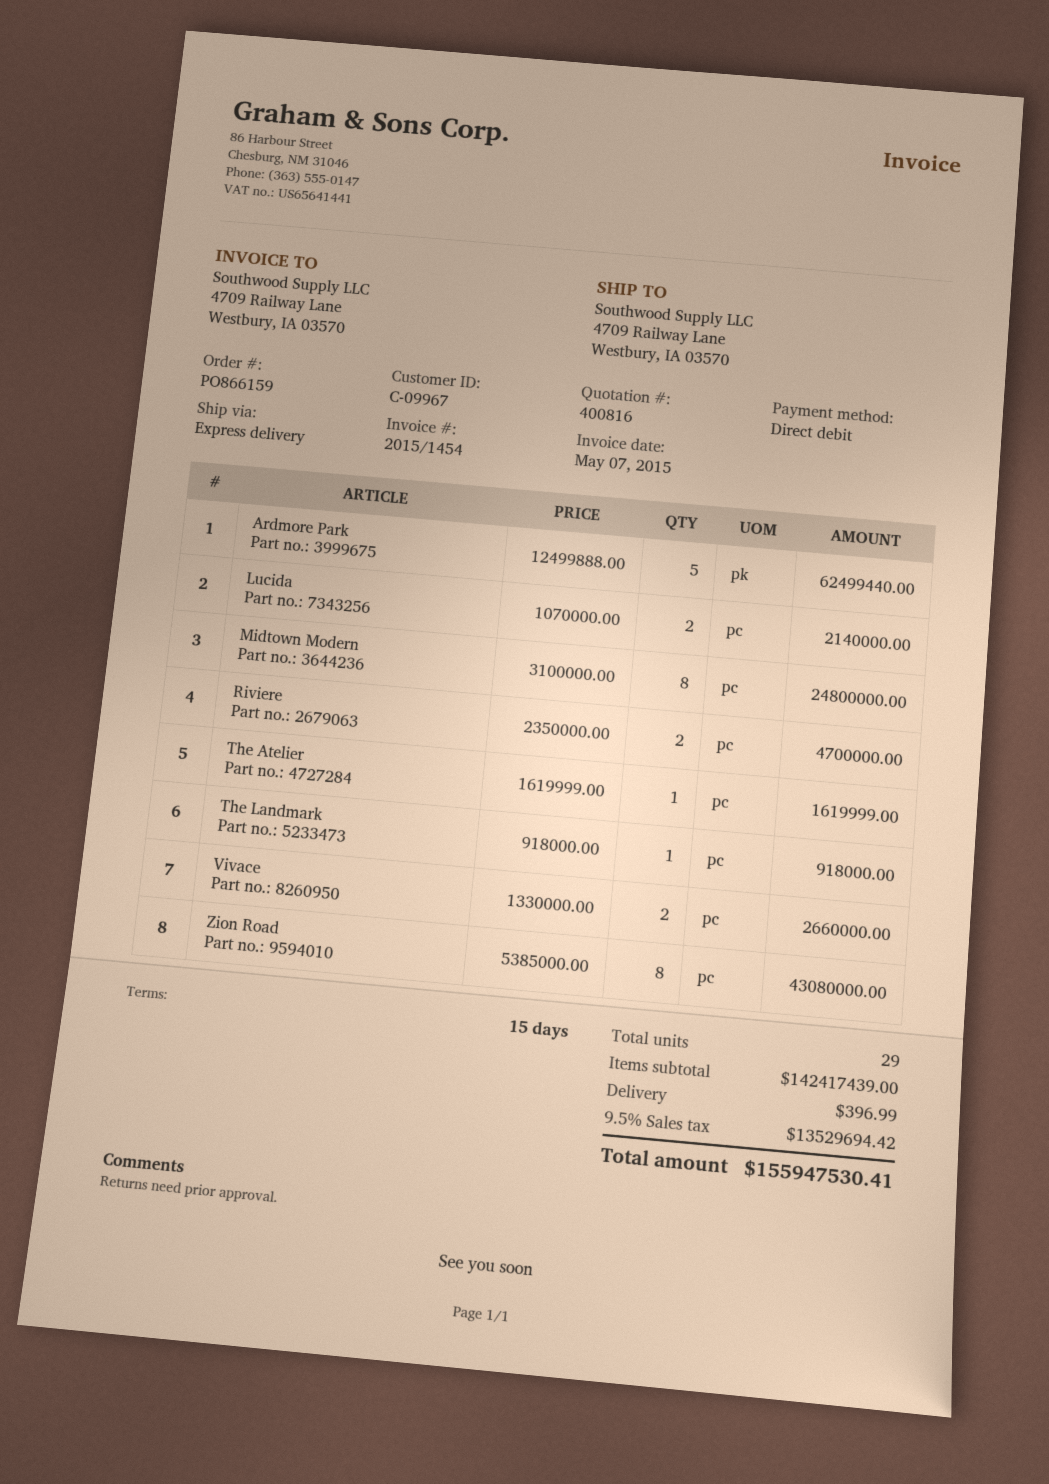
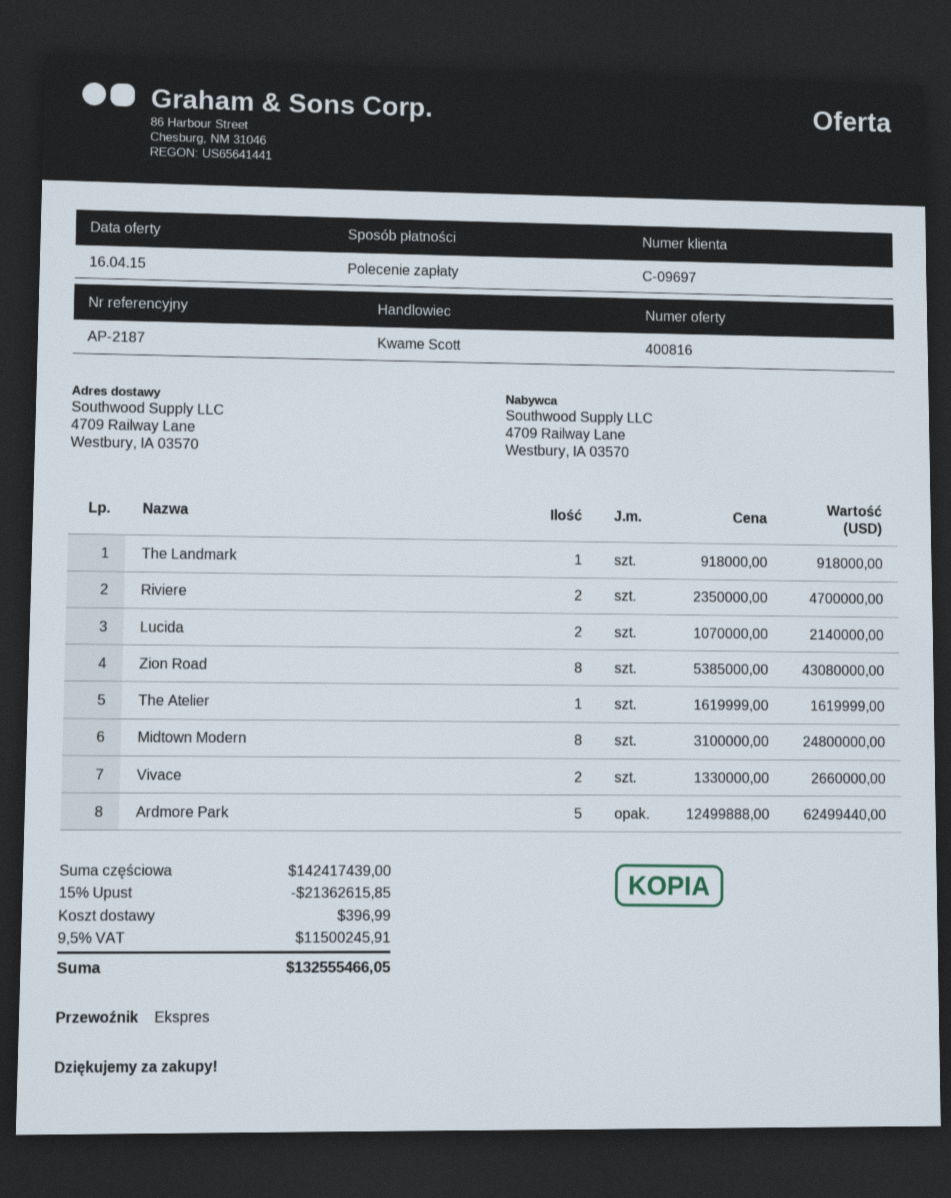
customer number: C-09967 -> C-09697
discount: none -> 15% = 21362615.85
tax: 9.5% = 13529694.42 -> 9.5% = 11500245.91
total: 155947530.41 -> 132555466.05

